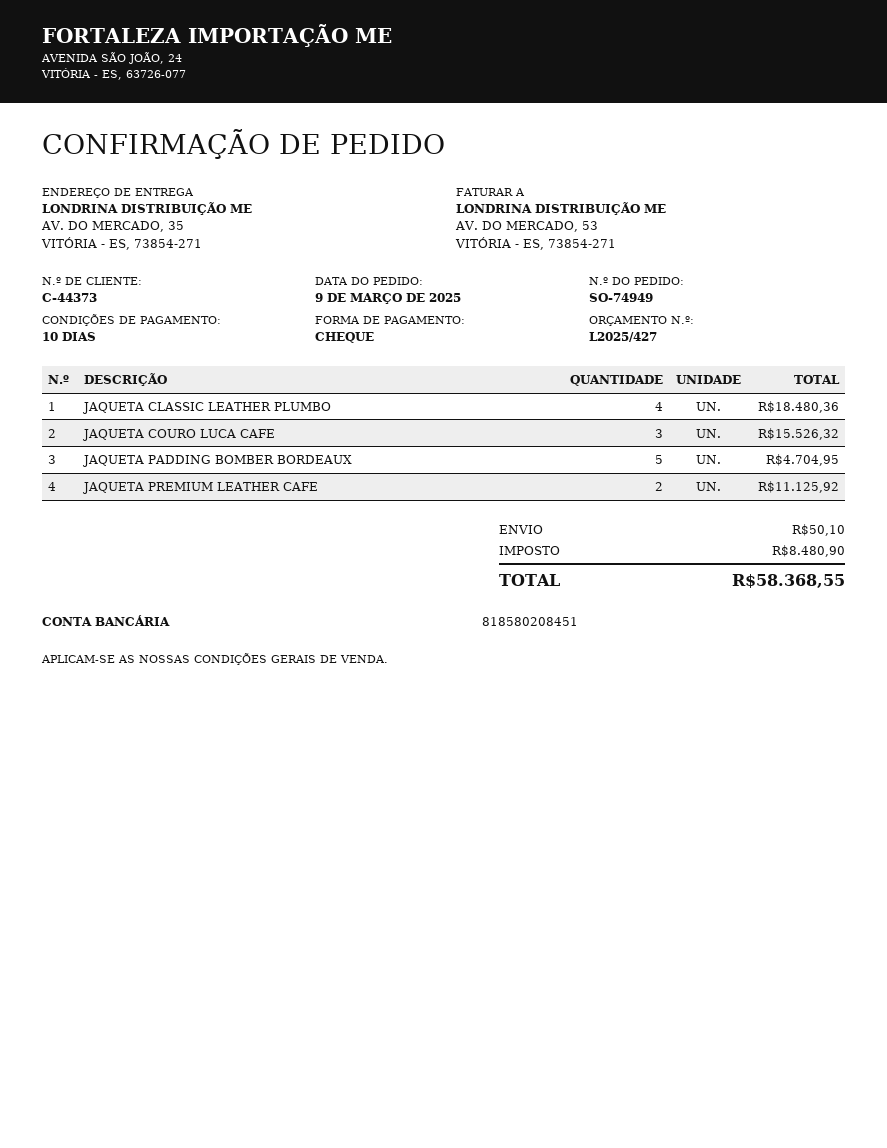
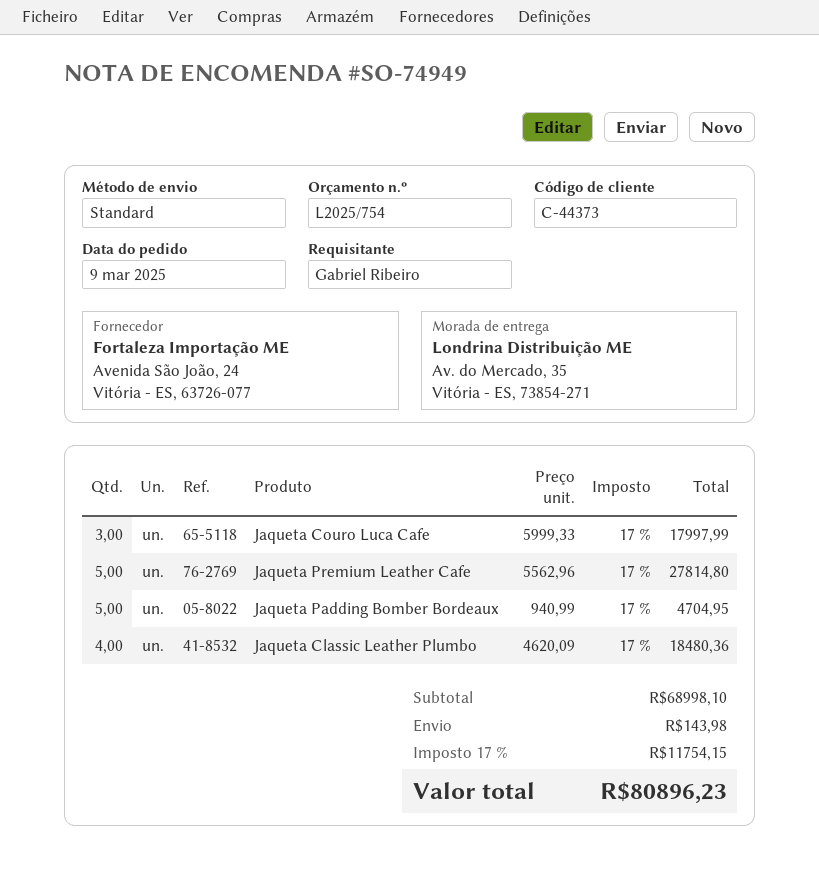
quote number: L2025/427 -> L2025/754
JAQUETA COURO LUCA CAFE: 3 for 15526.32 -> 3 for 17997.99
JAQUETA PREMIUM LEATHER CAFE: 2 for 11125.92 -> 5 for 27814.80
shipping: 50.10 -> 143.98
tax: 8480.90 -> 11754.15
total: 58368.55 -> 80896.23

